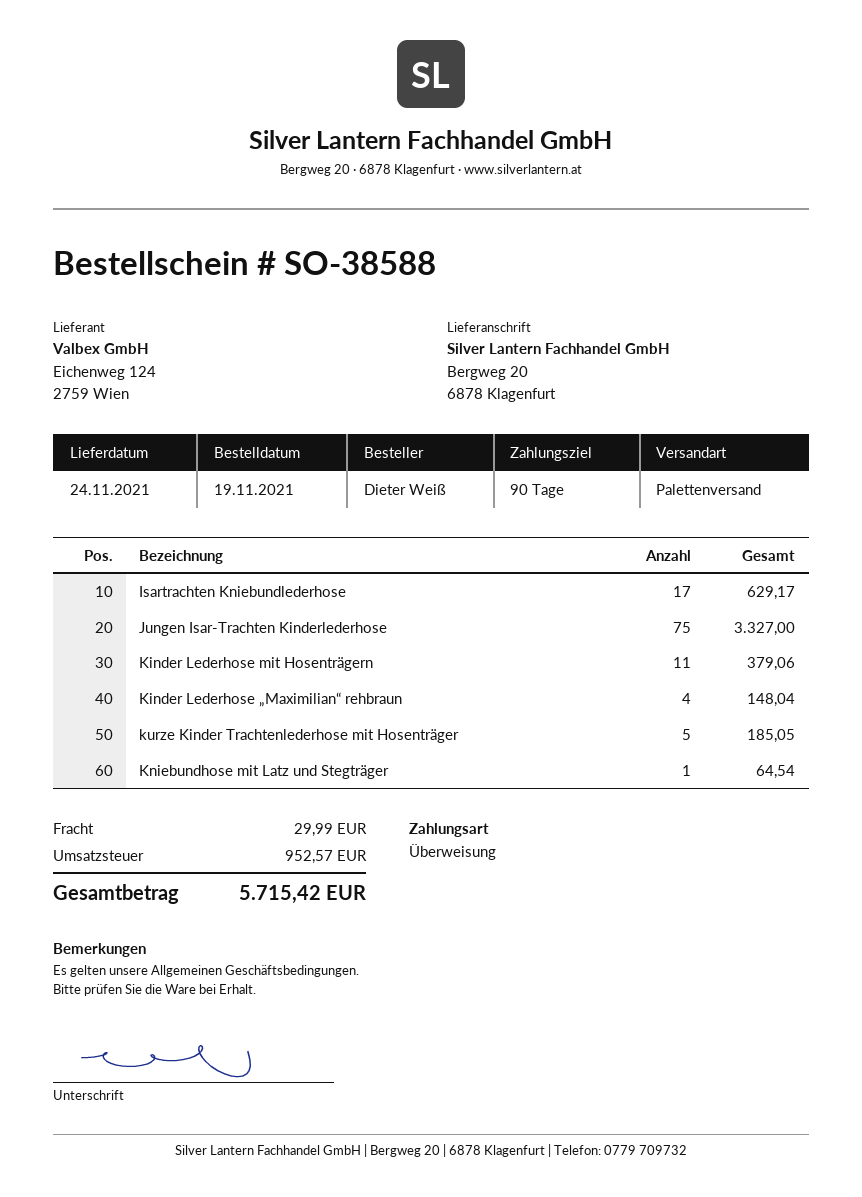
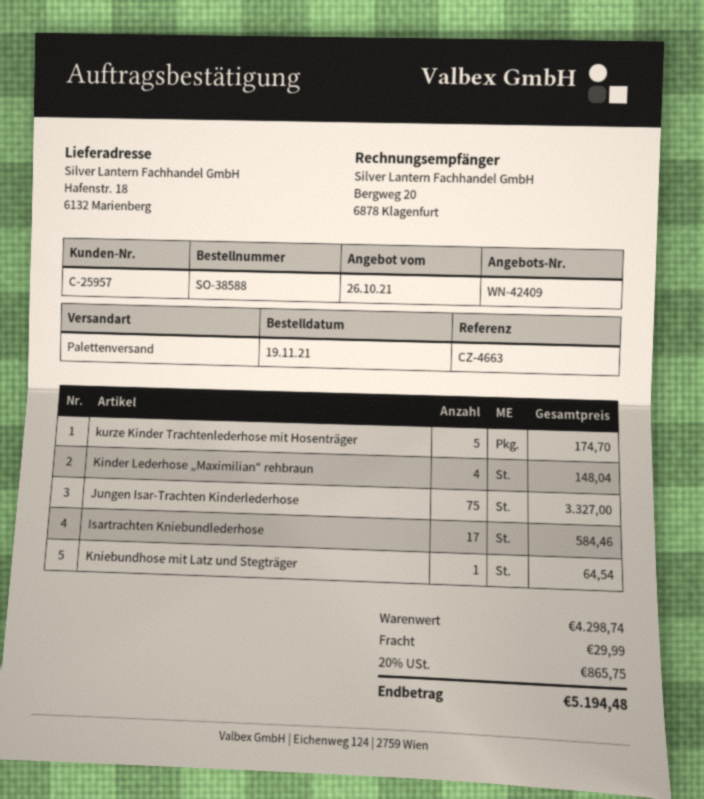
ship to: Bergweg 20, 6878 Klagenfurt -> Hafenstr. 18, 6132 Marienberg
Isartrachten Kniebundlederhose: 17 for 629.17 -> 17 for 584.46
Kinder Lederhose mit Hosenträgern: 11 for 379.06 -> none
kurze Kinder Trachtenlederhose mit Hosenträger: 5 for 185.05 -> 5 for 174.70
tax: 952.57 -> 865.75
total: 5715.42 -> 5194.48

